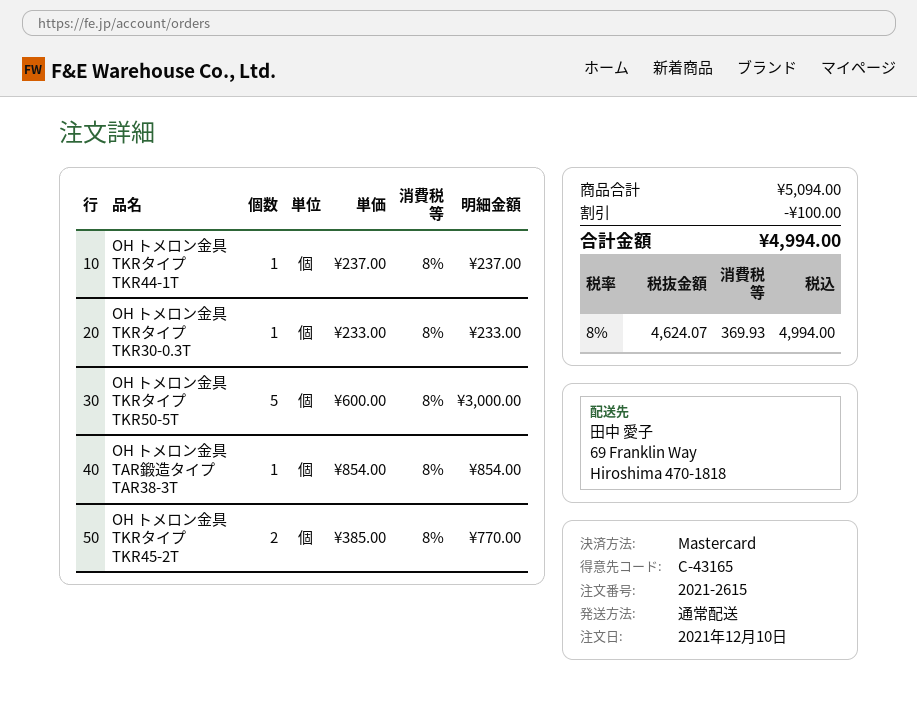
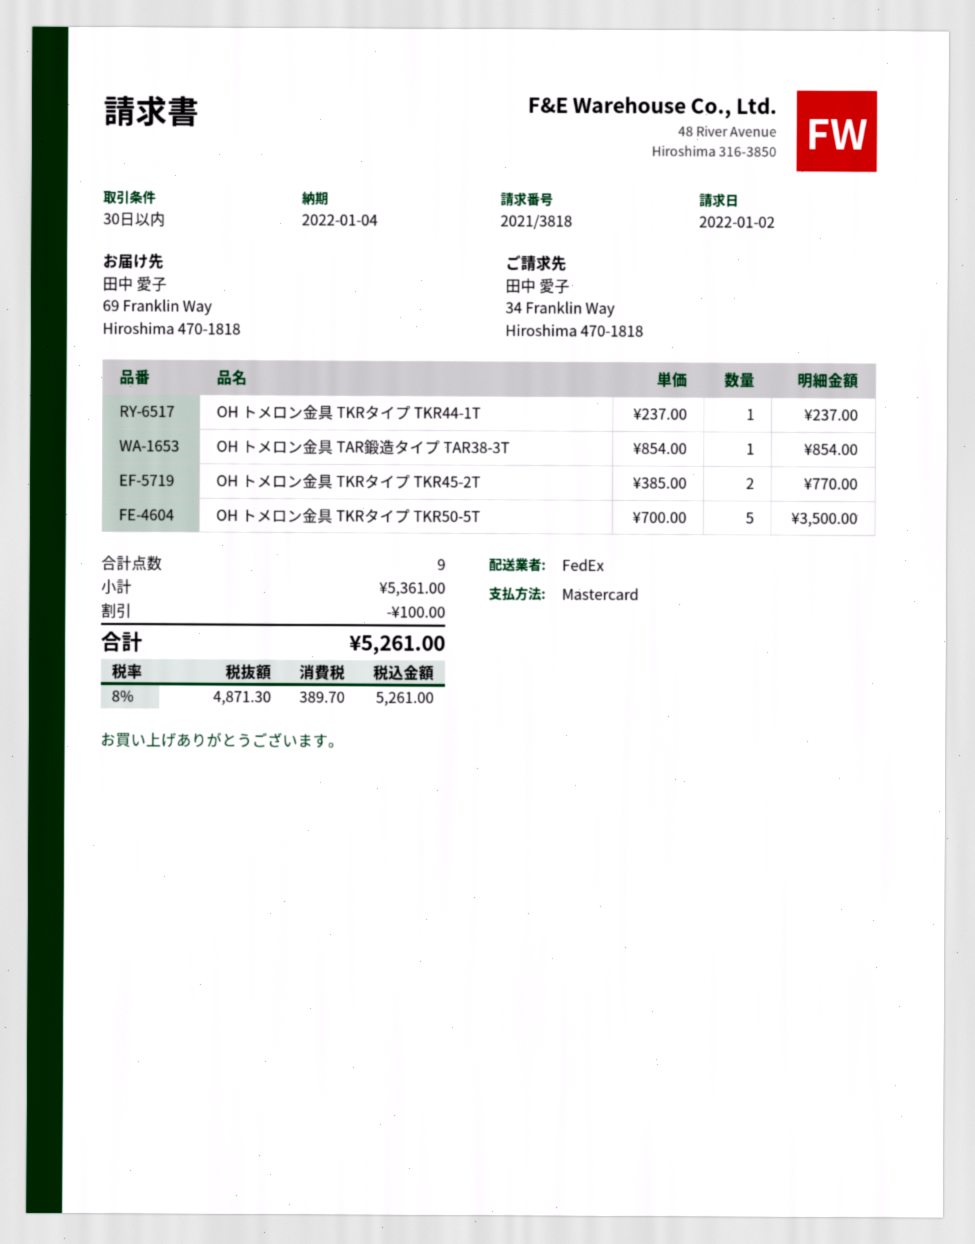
shipping method: standard -> FedEx
OH トメロン金具 TKRタイプ TKR30-0.3T: 1 x 233.00 = 233.00 -> none
OH トメロン金具 TKRタイプ TKR50-5T: 5 x 600.00 = 3000.00 -> 5 x 700.00 = 3500.00
subtotal: 5094.00 -> 5361.00
net: 4624.07 -> 4871.30
tax: 8% = 369.93 -> 8% = 389.70
total: 4994.00 -> 5261.00

